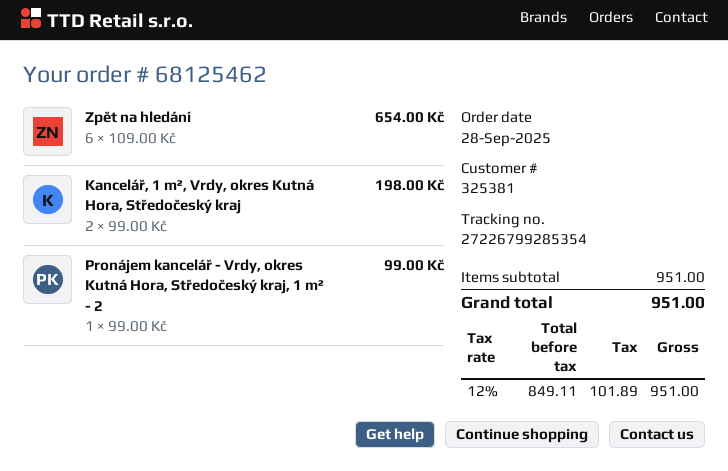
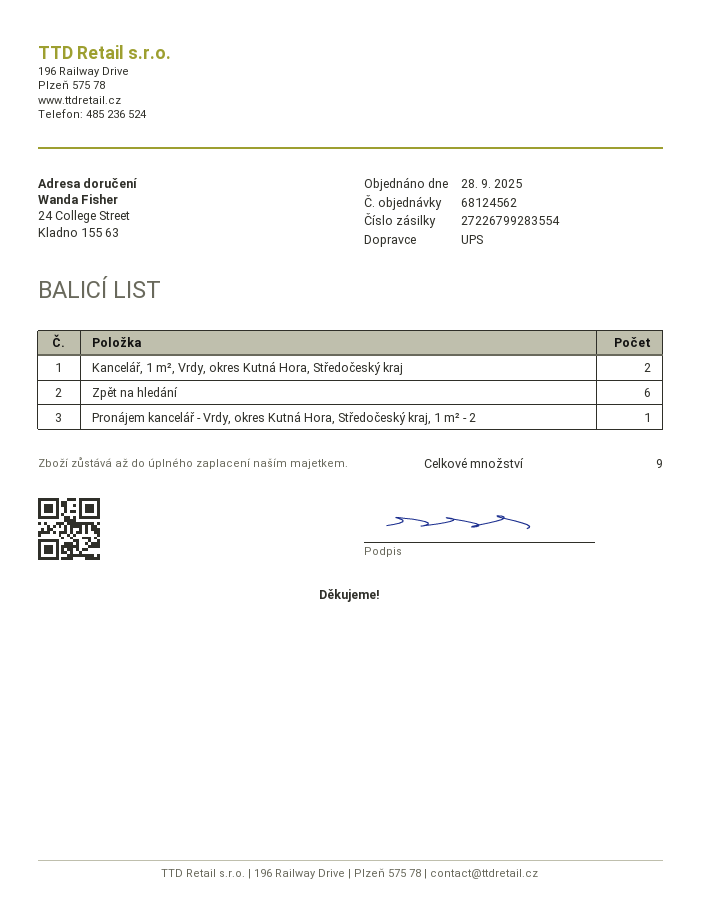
order number: 68125462 -> 68124562
tracking number: 27226799285354 -> 27226799283554

